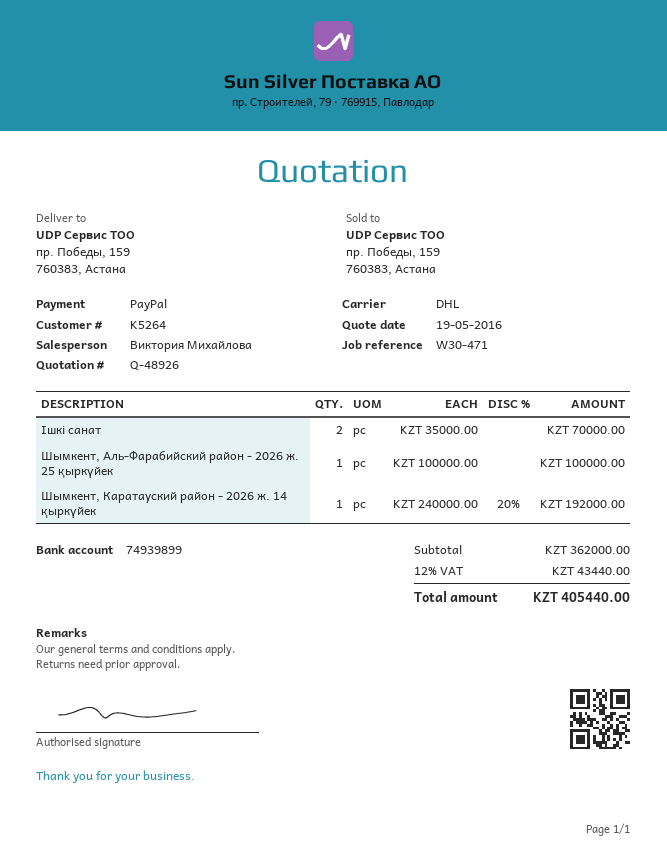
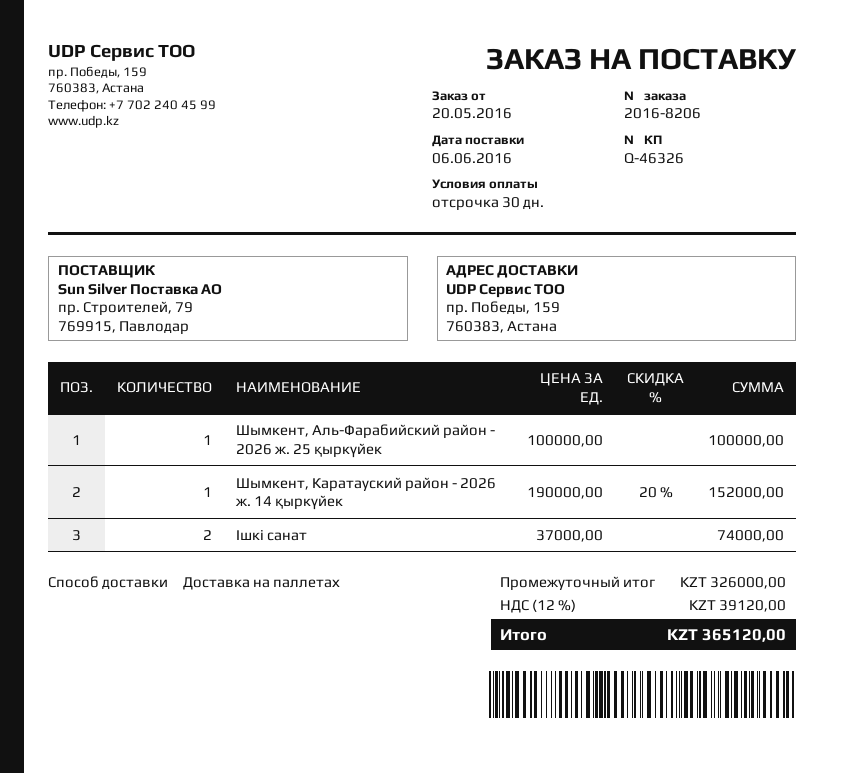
quote number: Q-48926 -> Q-46326
shipping method: DHL -> pallet freight
Ішкі санат: 2 x 35000.00 = 70000.00 -> 2 x 37000.00 = 74000.00
Шымкент, Каратауский район - 2026 ж. 14 қыркүйек: 1 x 240000.00 - 20% = 192000.00 -> 1 x 190000.00 - 20% = 152000.00
subtotal: 362000.00 -> 326000.00
tax: 12% = 43440.00 -> 12% = 39120.00
total: 405440.00 -> 365120.00

